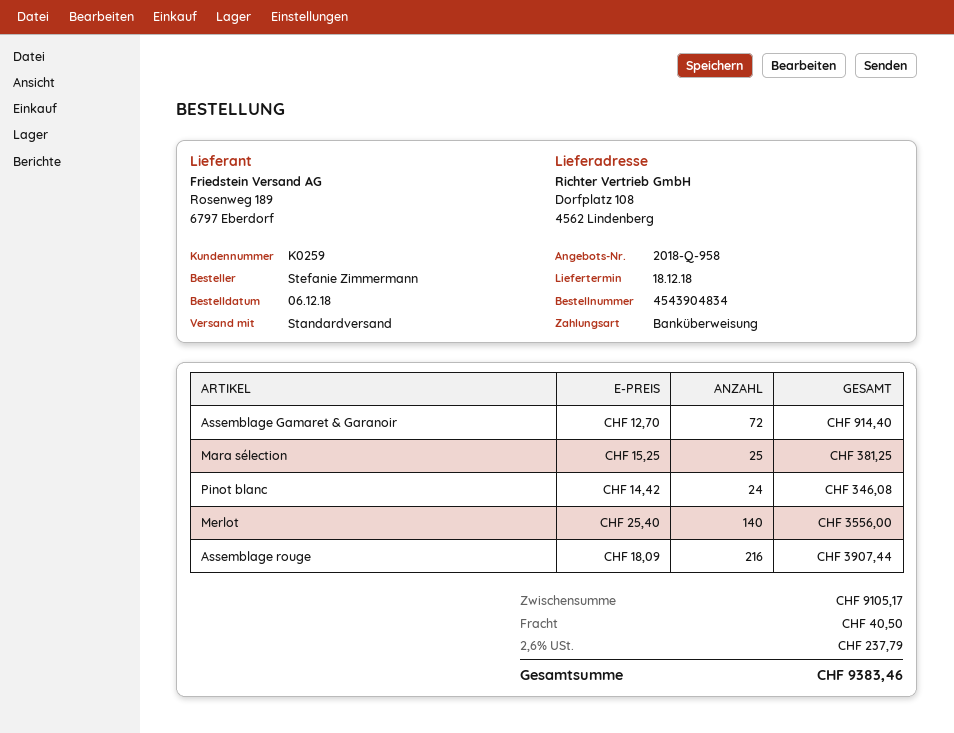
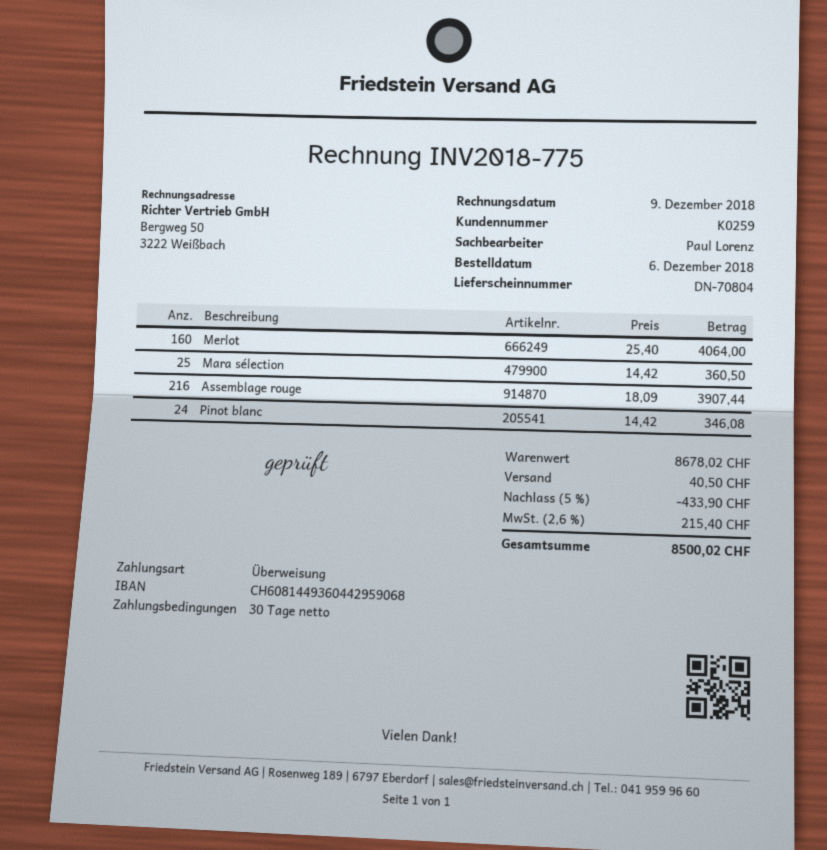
Assemblage Gamaret & Garanoir: 72 x 12.70 = 914.40 -> none
Mara sélection: 25 x 15.25 = 381.25 -> 25 x 14.42 = 360.50
Merlot: 140 x 25.40 = 3556.00 -> 160 x 25.40 = 4064.00
subtotal: 9105.17 -> 8678.02
discount: none -> 5% = 433.90
tax: 2.6% = 237.79 -> 2.6% = 215.40
total: 9383.46 -> 8500.02

